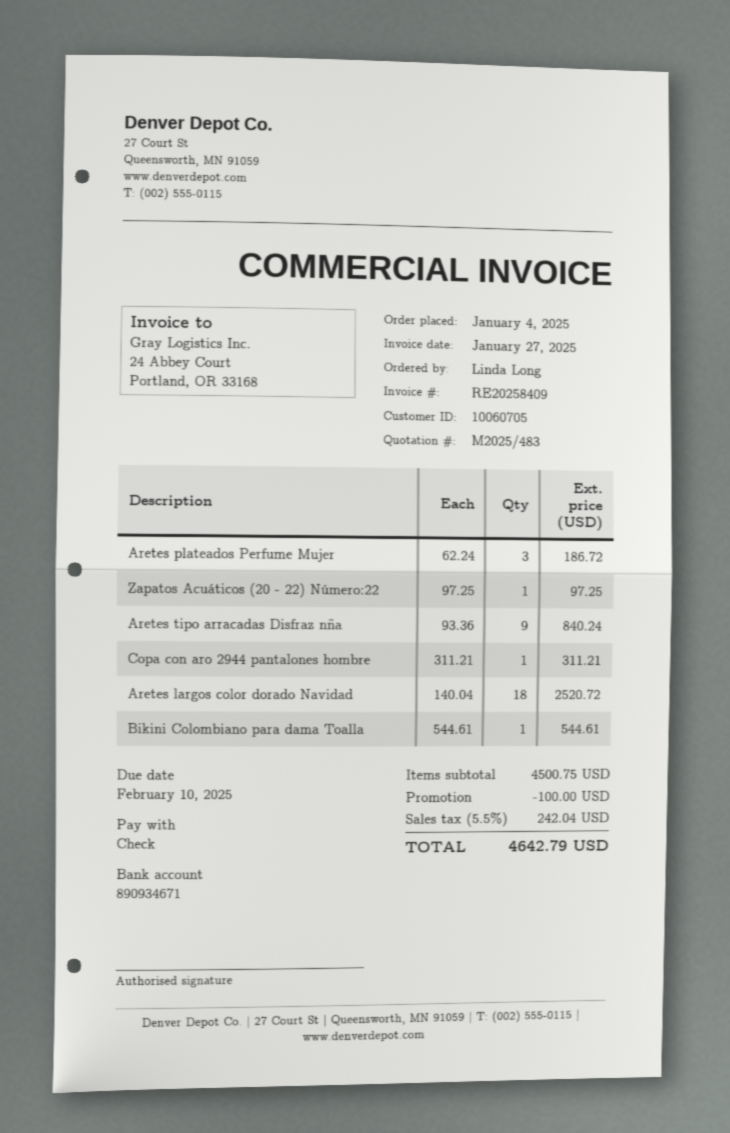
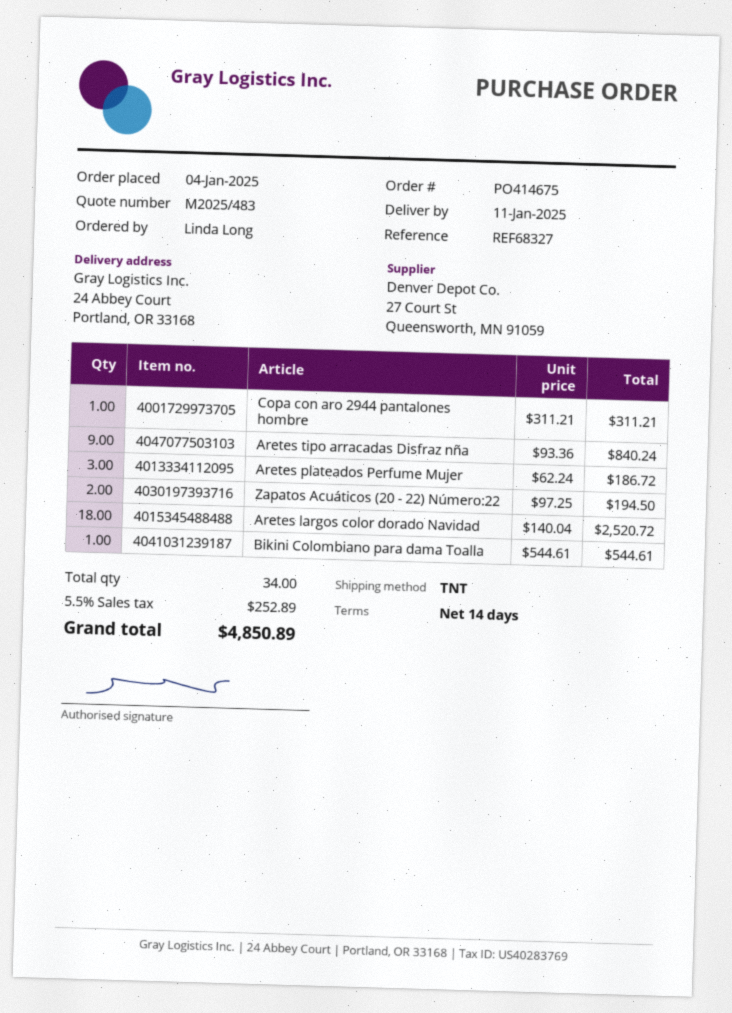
Zapatos Acuáticos (20 - 22) Número:22: 1 x 97.25 = 97.25 -> 2 x 97.25 = 194.50
discount: 100.00 -> none
tax: 5.5% = 242.04 -> 5.5% = 252.89
total: 4642.79 -> 4850.89

